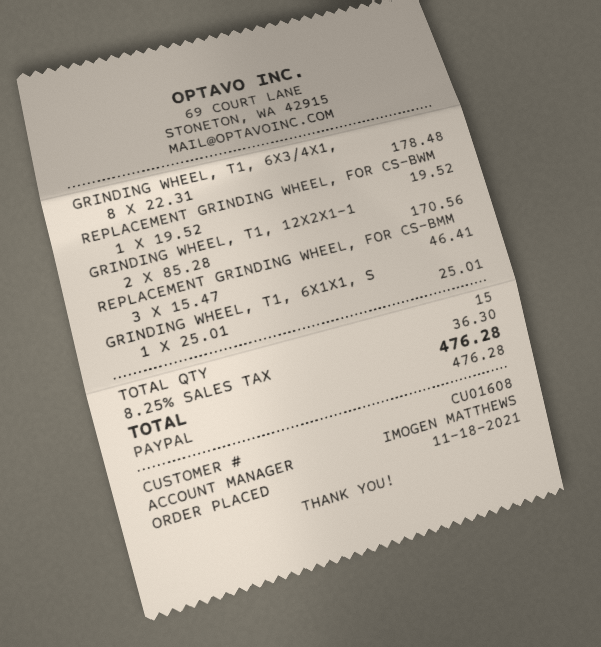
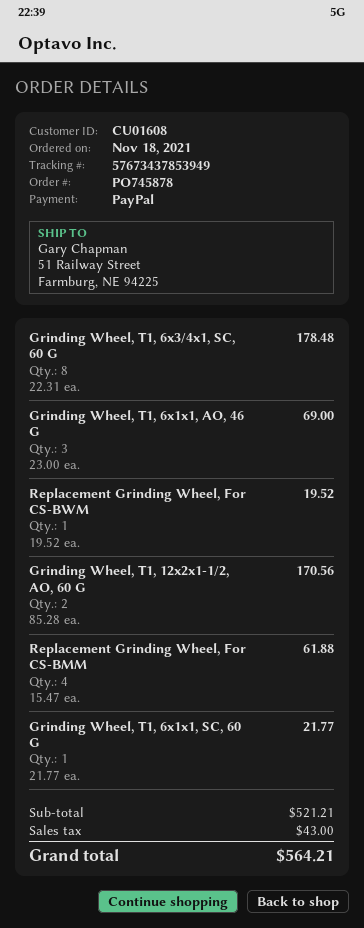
REPLACEMENT GRINDING WHEEL, FOR CS-BMM: 3 x 15.47 = 46.41 -> 4 x 15.47 = 61.88
GRINDING WHEEL, T1, 6X1X1, S: 1 x 25.01 = 25.01 -> 1 x 21.77 = 21.77
Grinding Wheel, T1, 6x1x1, AO, 46 G: none -> 3 x 23.00 = 69.00
tax: 36.30 -> 43.00
total: 476.28 -> 564.21

